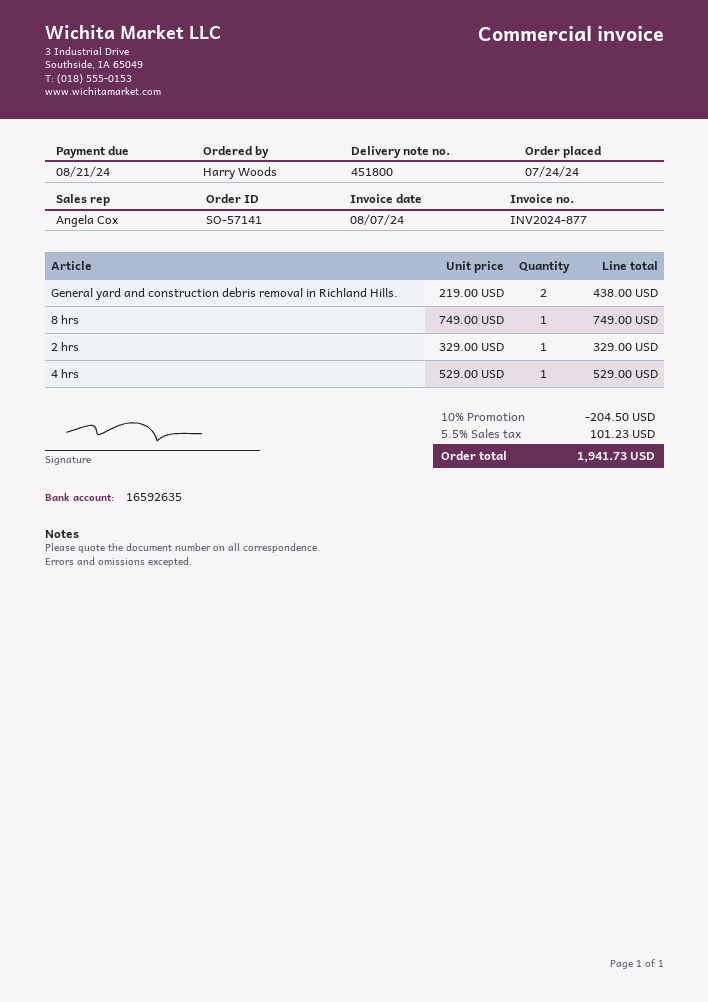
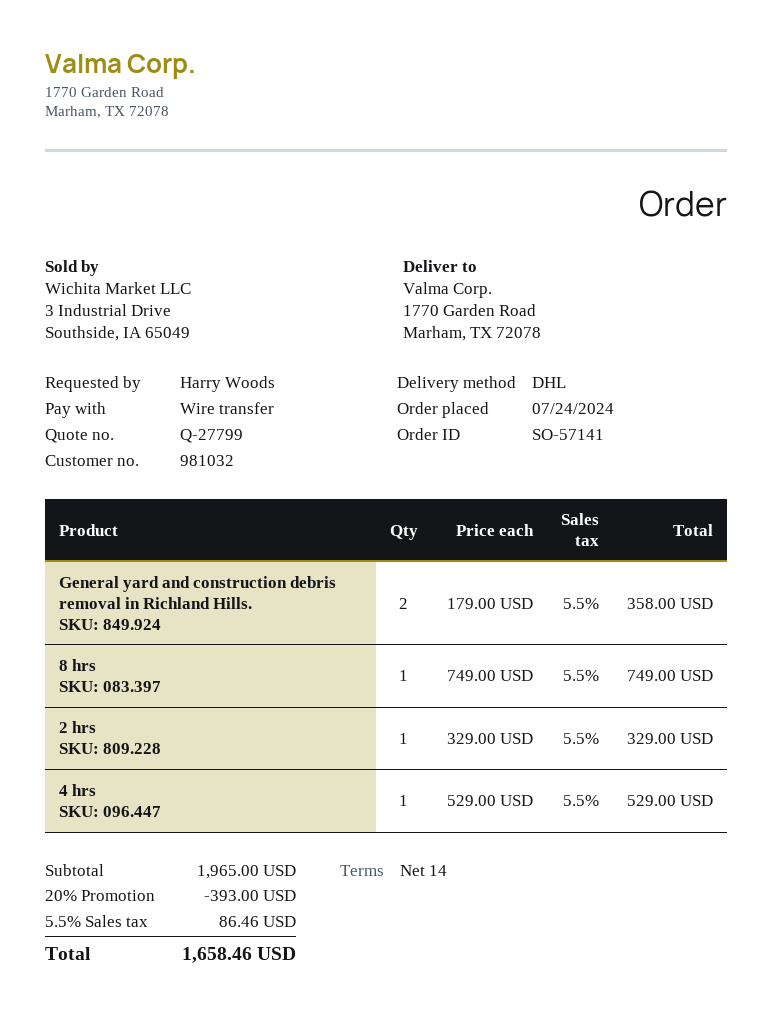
General yard and construction debris removal in Richland Hills.: 2 x 219.00 = 438.00 -> 2 x 179.00 = 358.00
discount: 10% = 204.50 -> 20% = 393.00
tax: 5.5% = 101.23 -> 5.5% = 86.46
total: 1941.73 -> 1658.46

